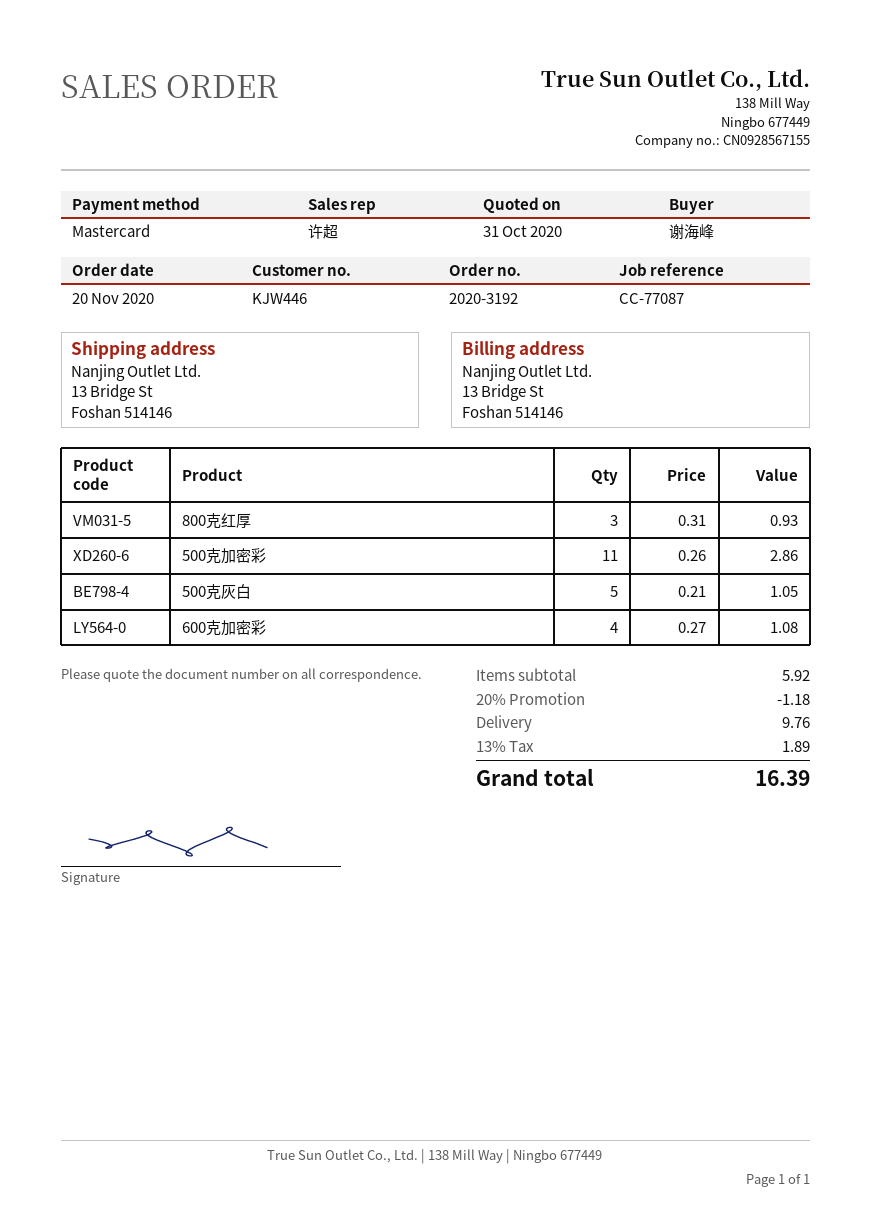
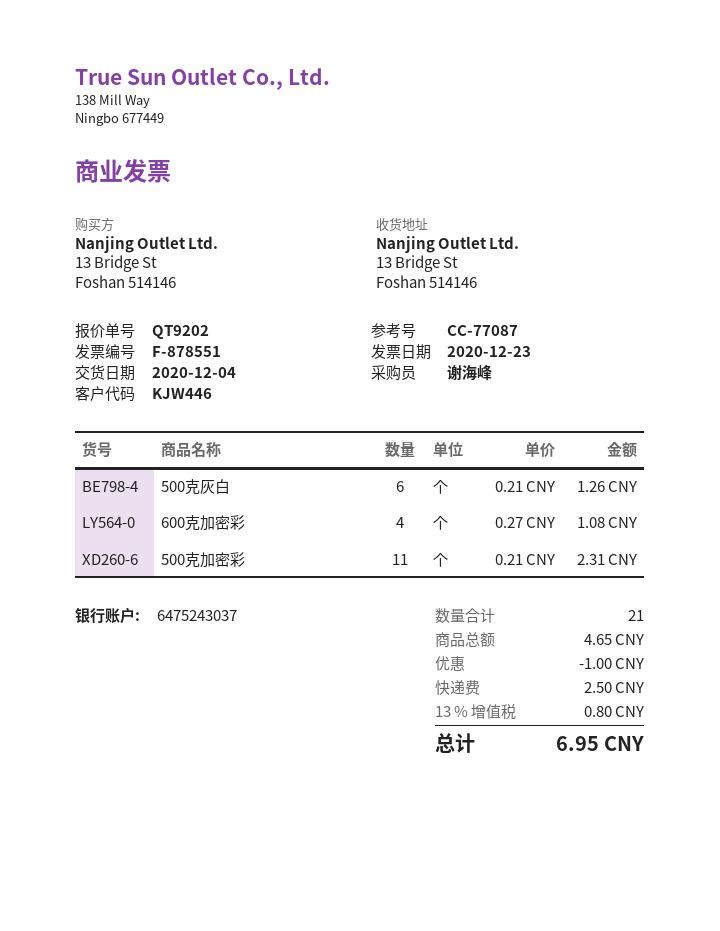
800克红厚: 3 x 0.31 = 0.93 -> none
500克加密彩: 11 x 0.26 = 2.86 -> 11 x 0.21 = 2.31
500克灰白: 5 x 0.21 = 1.05 -> 6 x 0.21 = 1.26
subtotal: 5.92 -> 4.65
discount: 1.18 -> 1.00
shipping: 9.76 -> 2.50
tax: 13% = 1.89 -> 13% = 0.80
total: 16.39 -> 6.95

